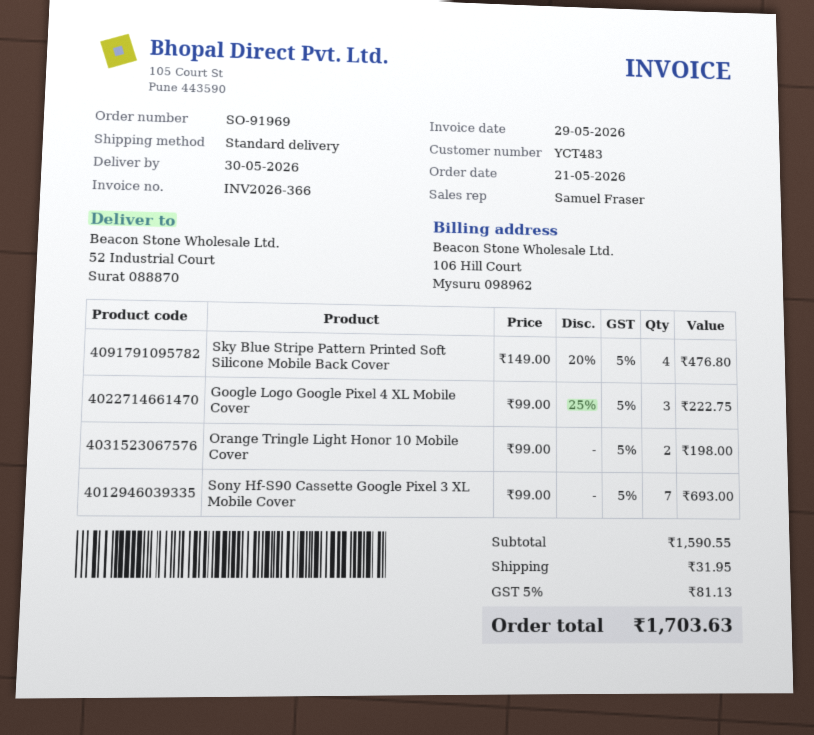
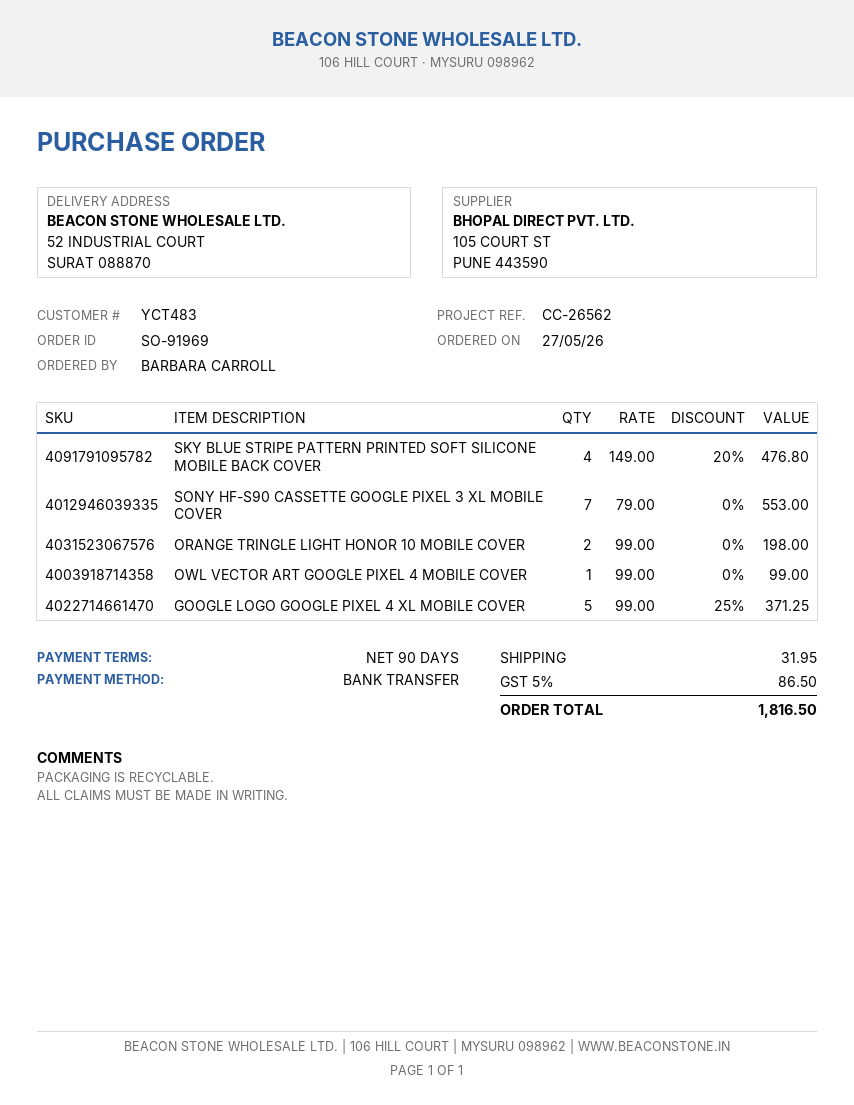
order date: 2026-05-21 -> 2026-05-27
Google Logo Google Pixel 4 XL Mobile Cover: 3 x 99.00 - 25% = 222.75 -> 5 x 99.00 - 25% = 371.25
Sony Hf-S90 Cassette Google Pixel 3 XL Mobile Cover: 7 x 99.00 = 693.00 -> 7 x 79.00 = 553.00
OWL VECTOR ART GOOGLE PIXEL 4 MOBILE COVER: none -> 1 x 99.00 = 99.00
tax: 5% = 81.13 -> 5% = 86.50
total: 1703.63 -> 1816.50

